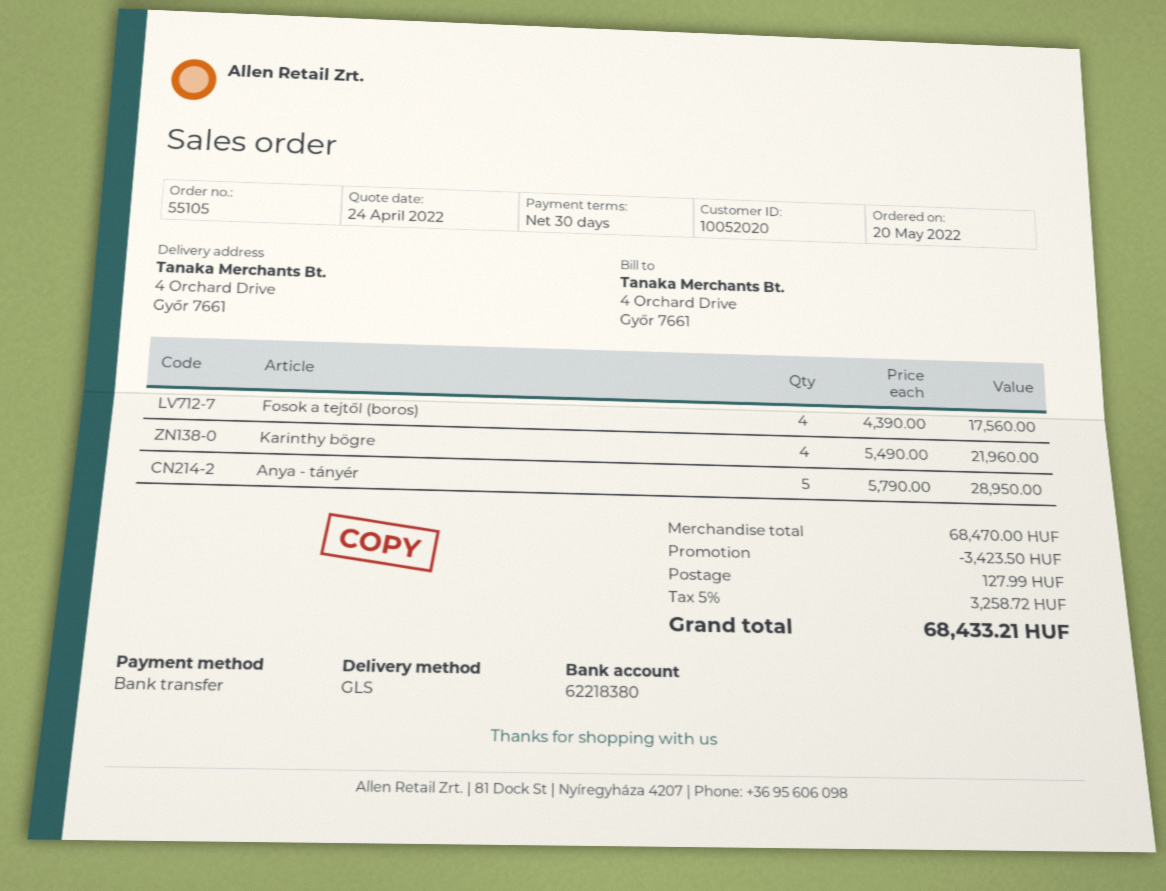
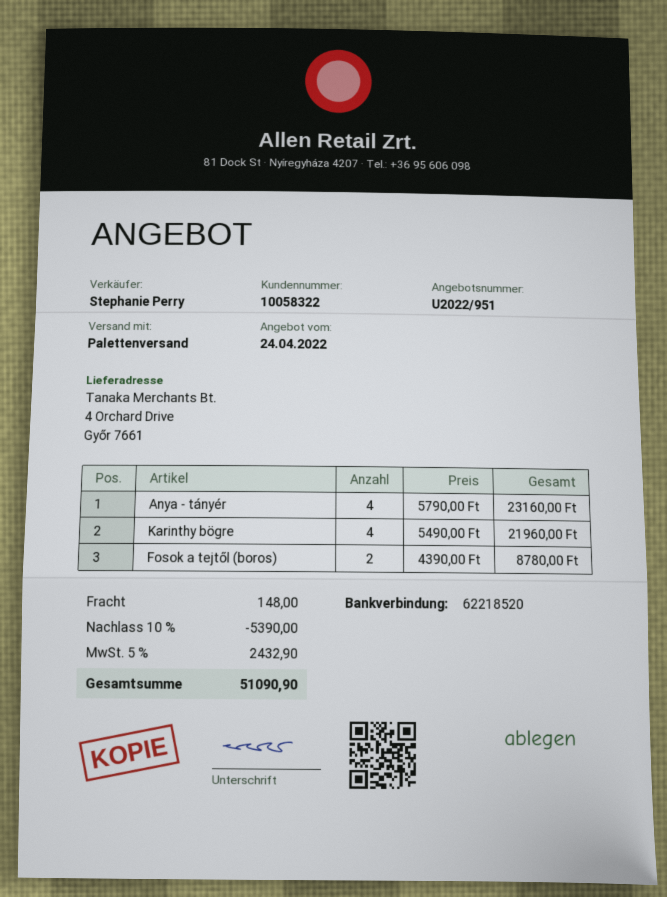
customer number: 10052020 -> 10058322
bank account: 62218380 -> 62218520
shipping method: GLS -> pallet freight
Fosok a tejtől (boros): 4 x 4390.00 = 17560.00 -> 2 x 4390.00 = 8780.00
Anya - tányér: 5 x 5790.00 = 28950.00 -> 4 x 5790.00 = 23160.00
discount: 3423.50 -> 5390.00
shipping: 127.99 -> 148.00
tax: 5% = 3258.72 -> 5% = 2432.90
total: 68433.21 -> 51090.90

